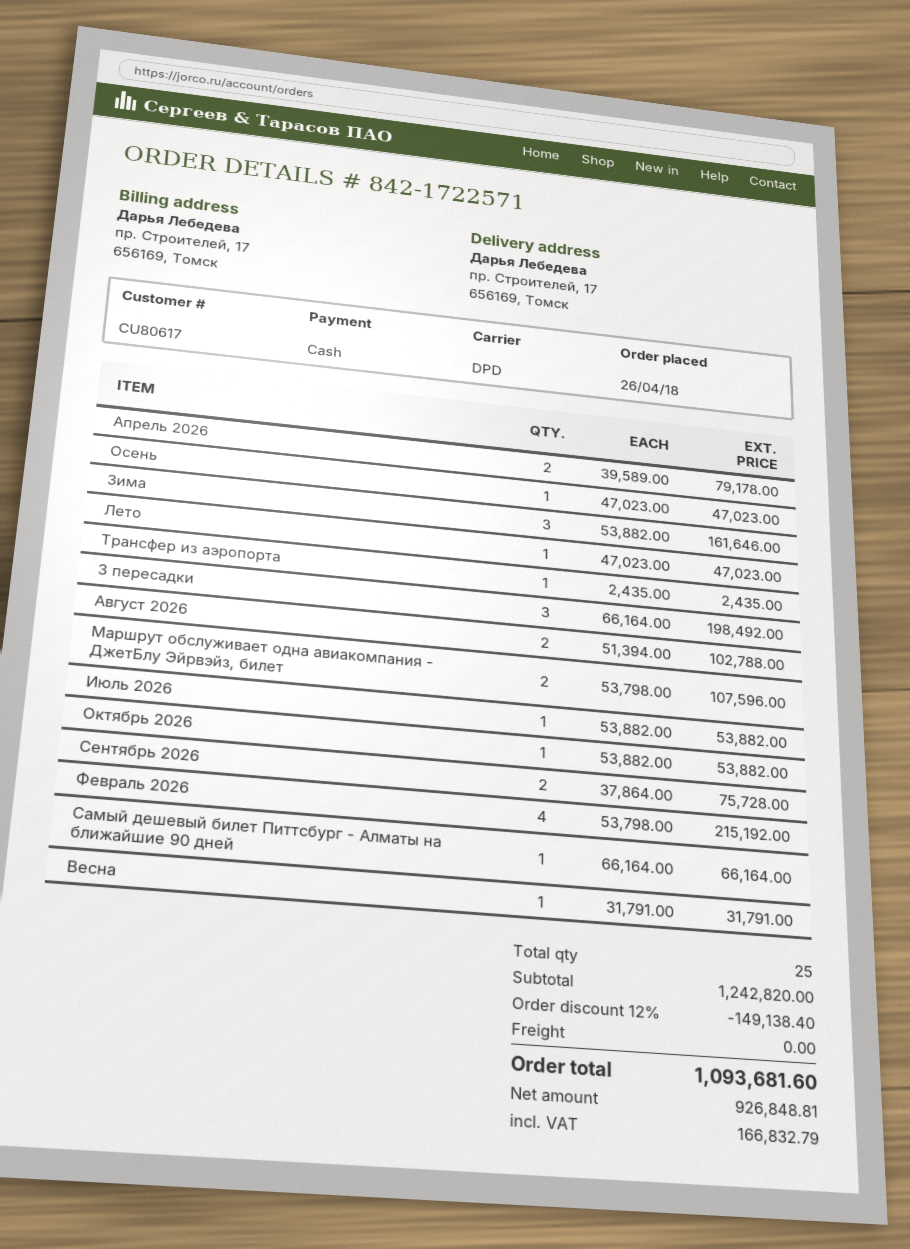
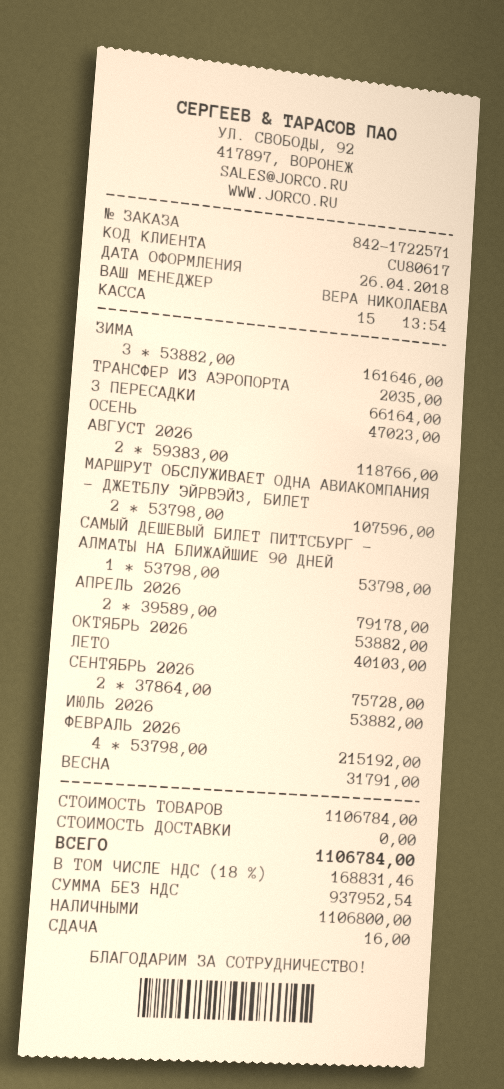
Лето: 1 x 47023.00 = 47023.00 -> 1 x 40103.00 = 40103.00
Трансфер из аэропорта: 1 x 2435.00 = 2435.00 -> 1 x 2035.00 = 2035.00
3 пересадки: 3 x 66164.00 = 198492.00 -> 1 x 66164.00 = 66164.00
Август 2026: 2 x 51394.00 = 102788.00 -> 2 x 59383.00 = 118766.00
Самый дешевый билет Питтсбург - Алматы на ближайшие 90 дней: 1 x 66164.00 = 66164.00 -> 1 x 53798.00 = 53798.00
subtotal: 1242820.00 -> 1106784.00
discount: 12% = 149138.40 -> none
net: 926848.81 -> 937952.54
tax: 166832.79 -> 168831.46
total: 1093681.60 -> 1106784.00

